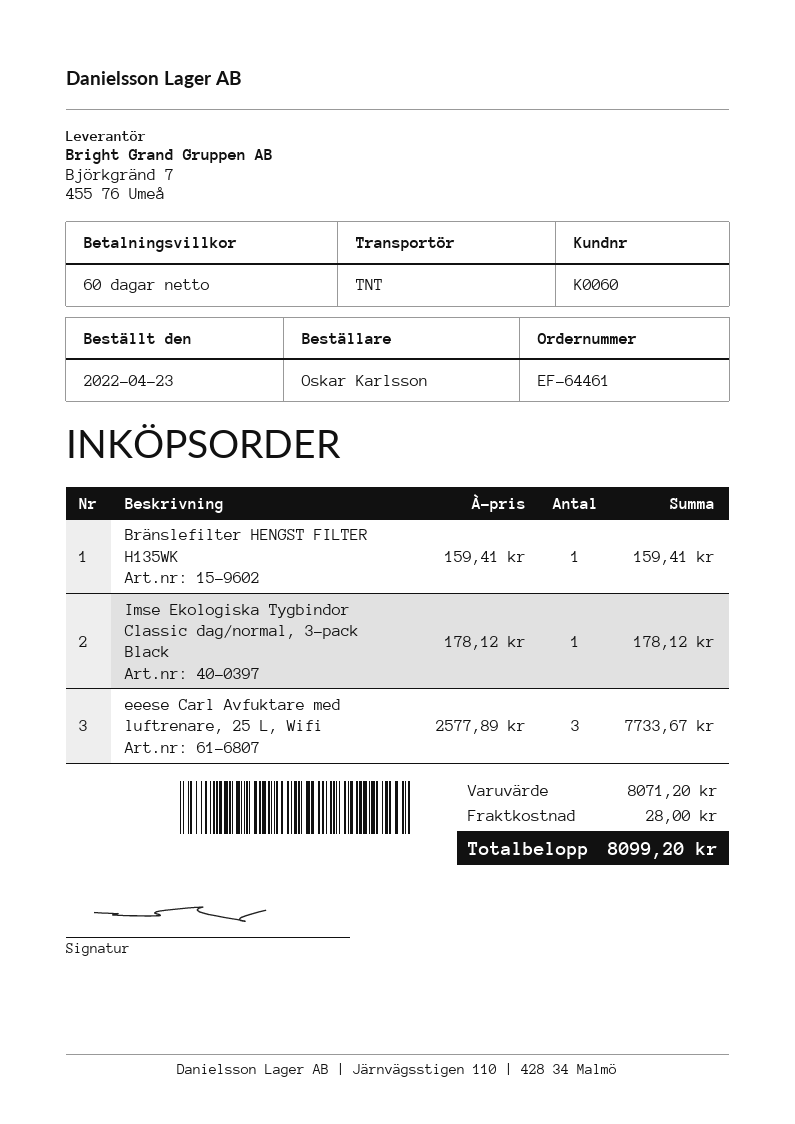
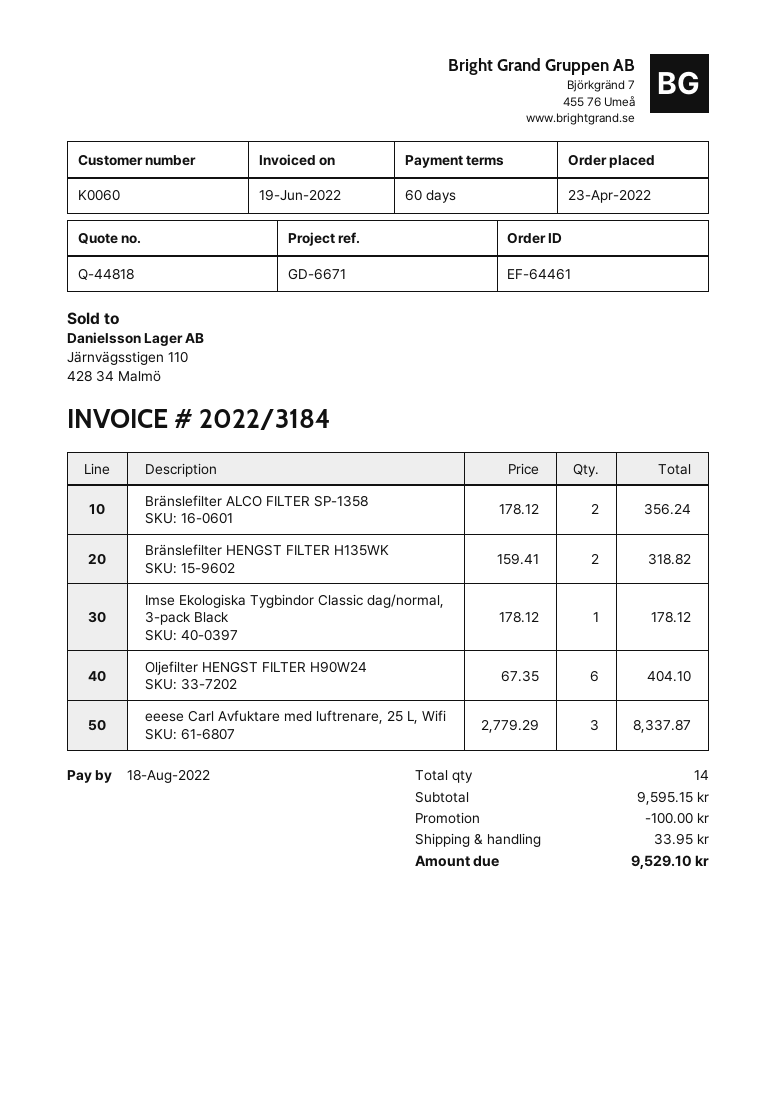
Bränslefilter HENGST FILTER H135WK: 1 x 159.41 = 159.41 -> 2 x 159.41 = 318.82
eeese Carl Avfuktare med luftrenare, 25 L, Wifi: 3 x 2577.89 = 7733.67 -> 3 x 2779.29 = 8337.87
Bränslefilter ALCO FILTER SP-1358: none -> 2 x 178.12 = 356.24
Oljefilter HENGST FILTER H90W24: none -> 6 x 67.35 = 404.10
subtotal: 8071.20 -> 9595.15
discount: none -> 100.00
shipping: 28.00 -> 33.95
total: 8099.20 -> 9529.10

